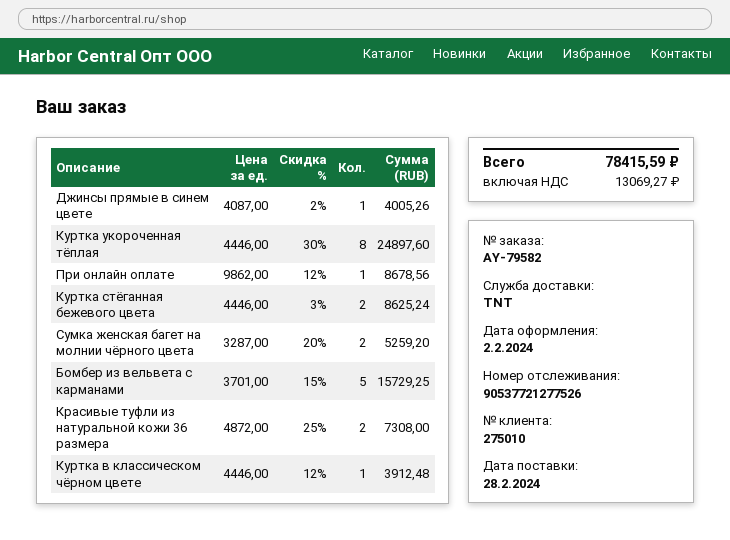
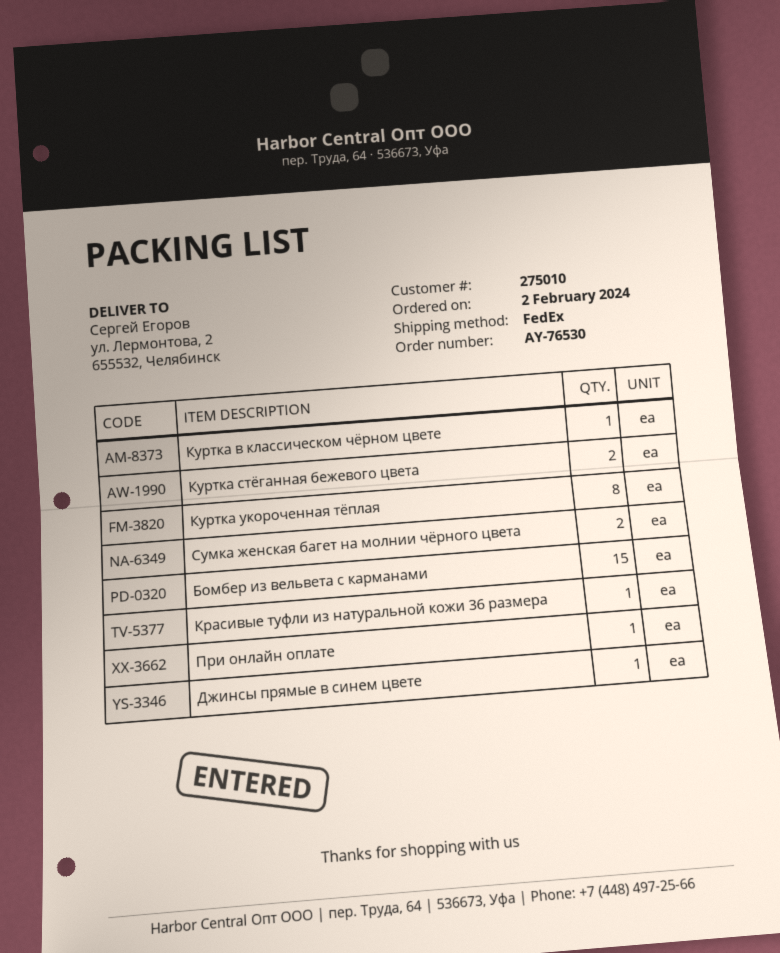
order number: AY-79582 -> AY-76530
shipping method: TNT -> FedEx
Бомбер из вельвета с карманами: 5 -> 15
Красивые туфли из натуральной кожи 36 размера: 2 -> 1

